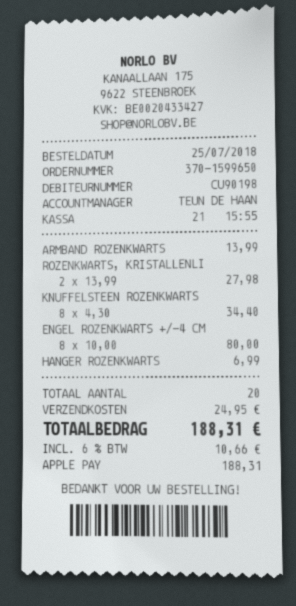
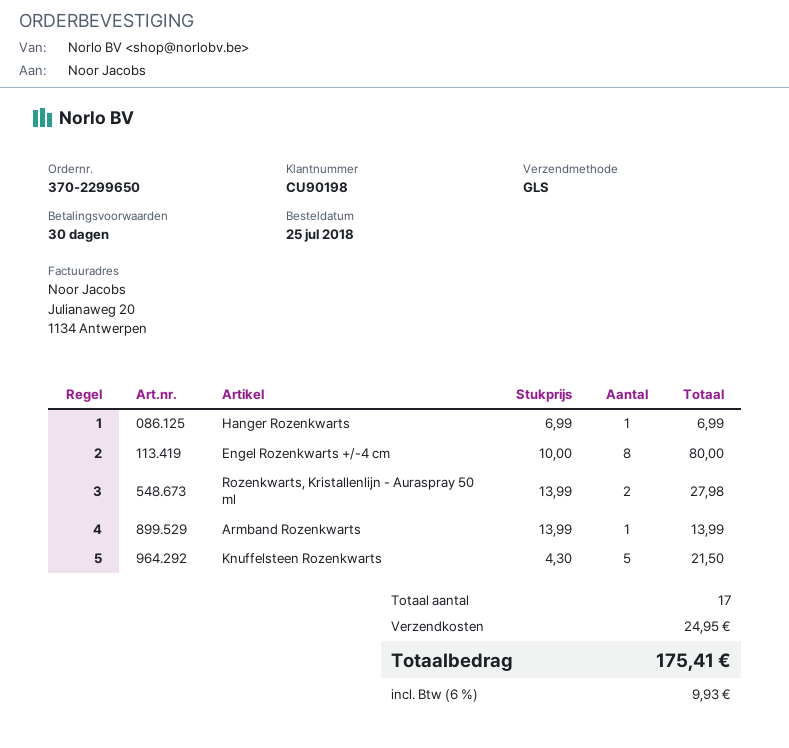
order number: 370-1599650 -> 370-2299650
KNUFFELSTEEN ROZENKWARTS: 8 x 4.30 = 34.40 -> 5 x 4.30 = 21.50
total quantity: 20 -> 17
tax: 6% = 10.66 -> 6% = 9.93
total: 188.31 -> 175.41

